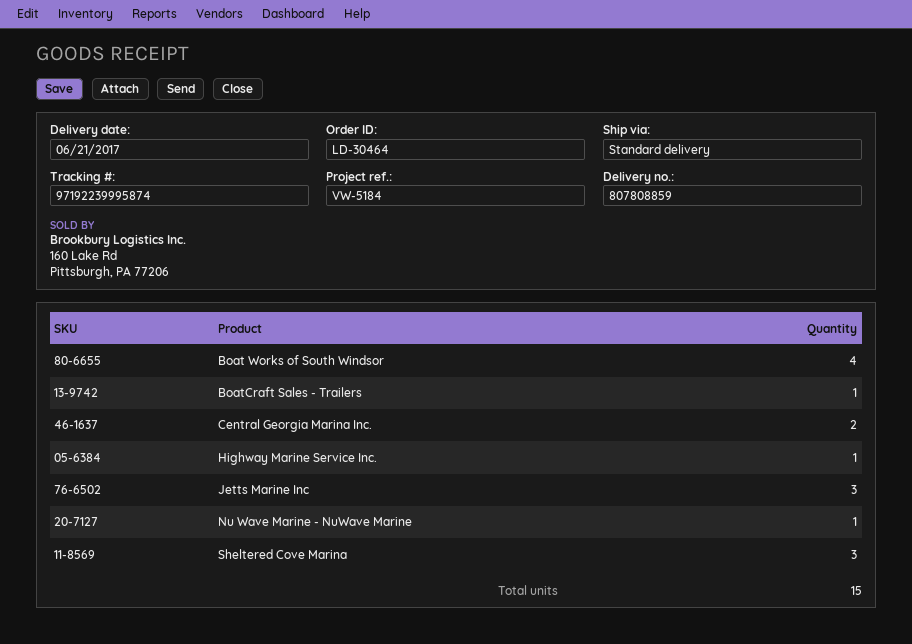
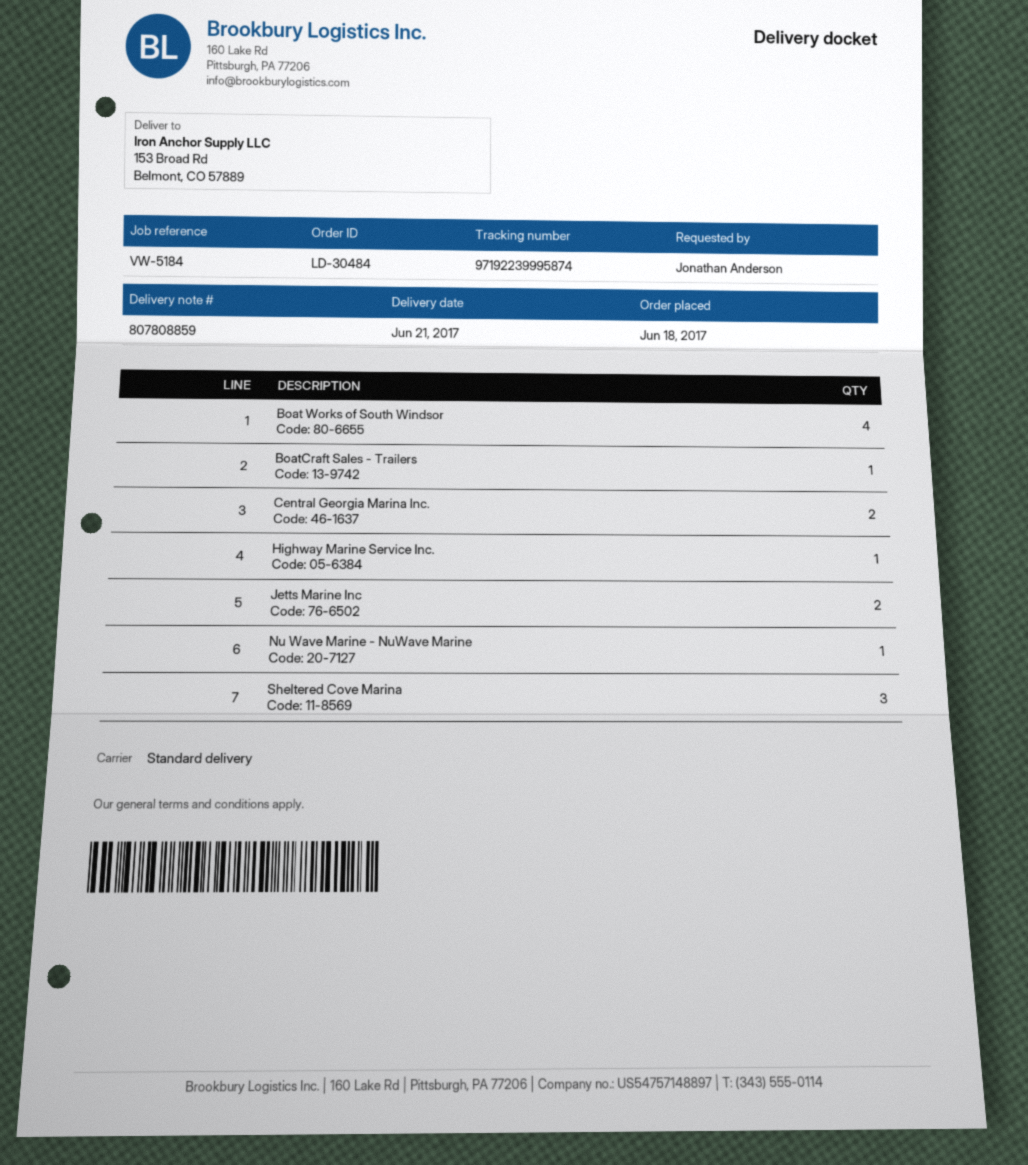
order number: LD-30464 -> LD-30484
Jetts Marine Inc: 3 -> 2

